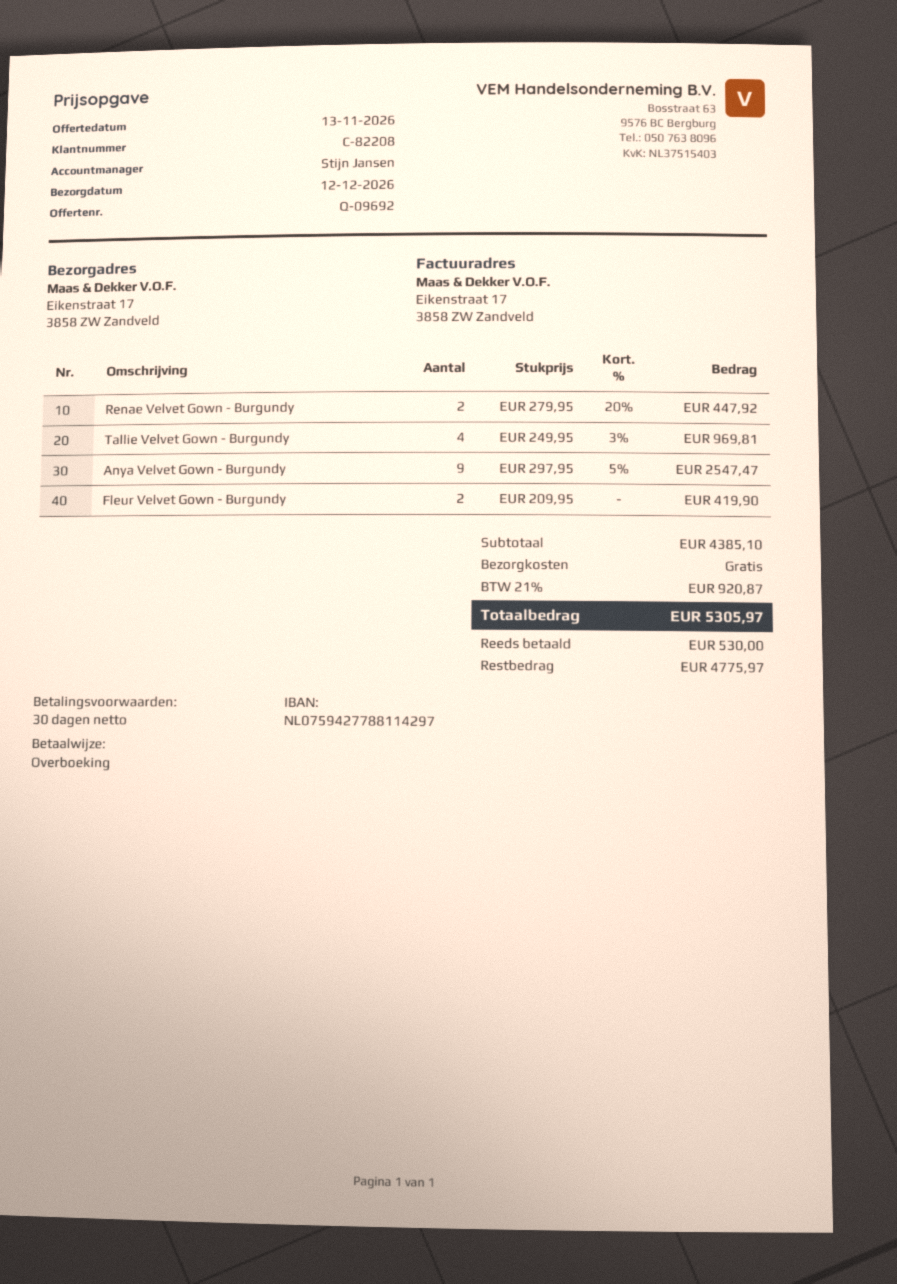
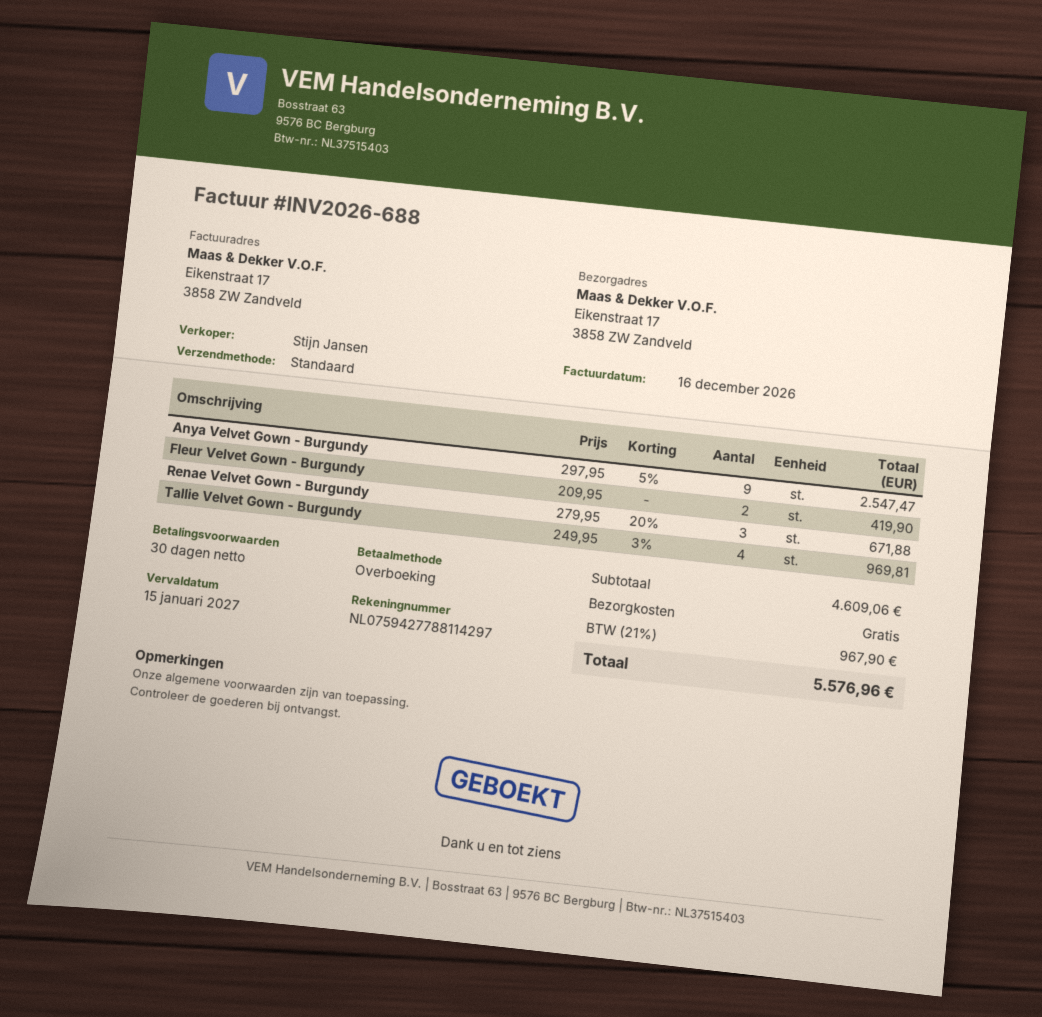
Renae Velvet Gown - Burgundy: 2 x 279.95 - 20% = 447.92 -> 3 x 279.95 - 20% = 671.88
subtotal: 4385.10 -> 4609.06
tax: 21% = 920.87 -> 21% = 967.90
total: 5305.97 -> 5576.96

